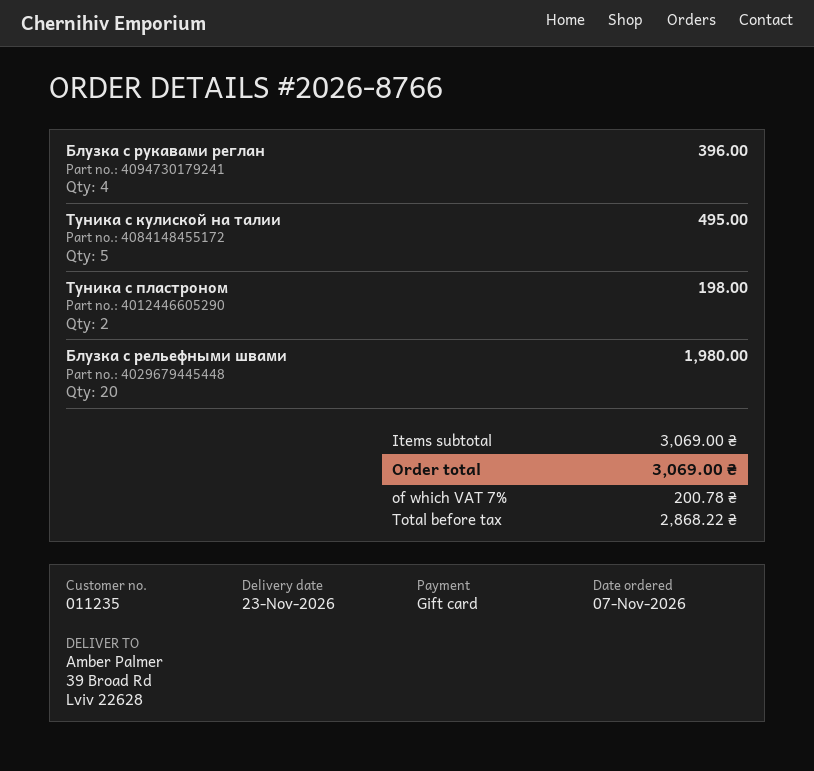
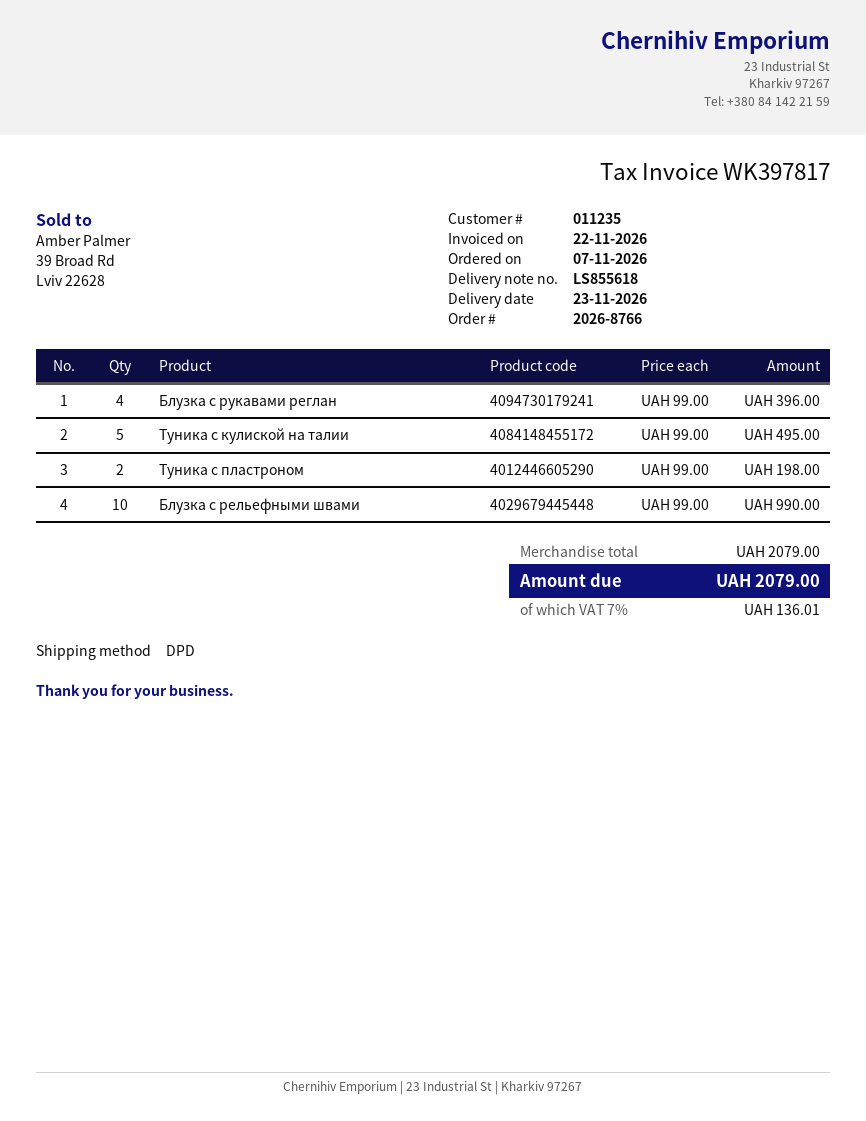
Блузка с рельефными швами: 20 for 1980.00 -> 10 for 990.00
subtotal: 3069.00 -> 2079.00
tax: 7% = 200.78 -> 7% = 136.01
total: 3069.00 -> 2079.00

